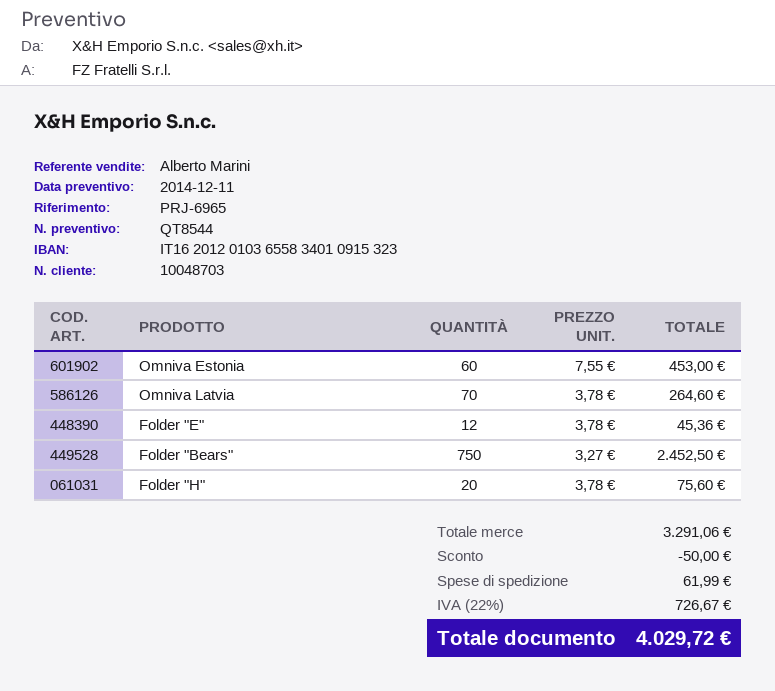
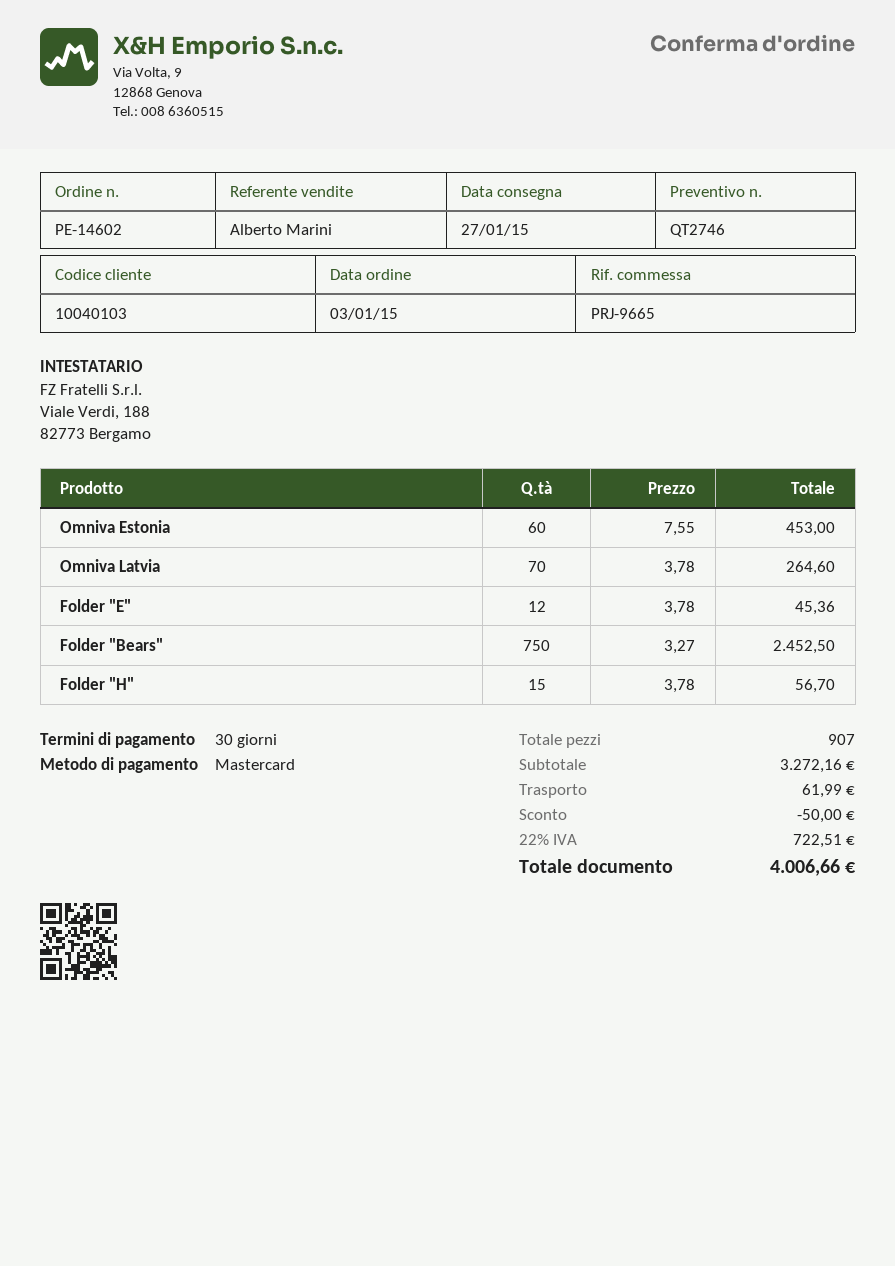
quote number: QT8544 -> QT2746
customer number: 10048703 -> 10040103
reference: PRJ-6965 -> PRJ-9665
Folder "H": 20 x 3.78 = 75.60 -> 15 x 3.78 = 56.70
subtotal: 3291.06 -> 3272.16
tax: 22% = 726.67 -> 22% = 722.51
total: 4029.72 -> 4006.66

